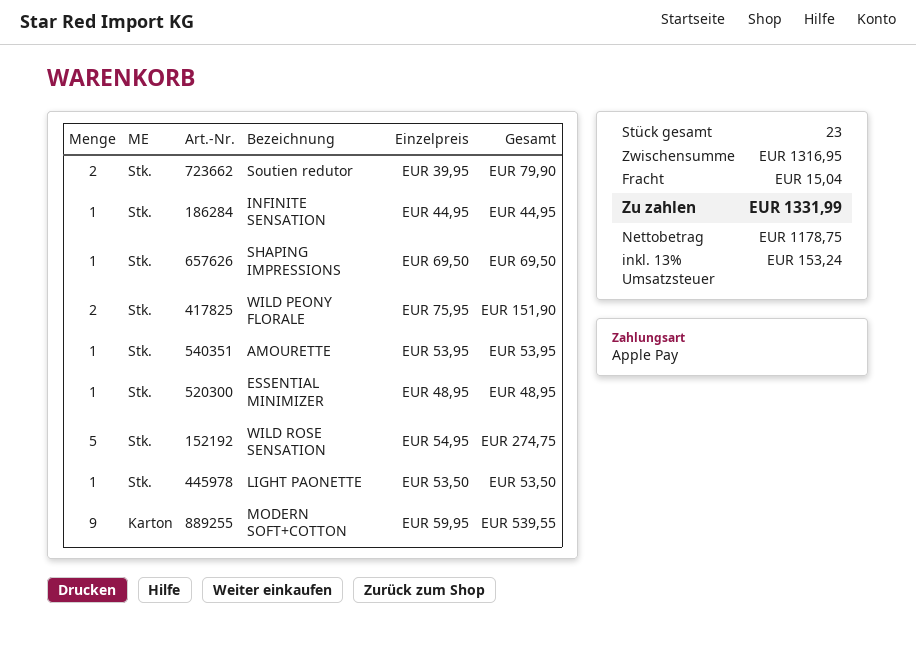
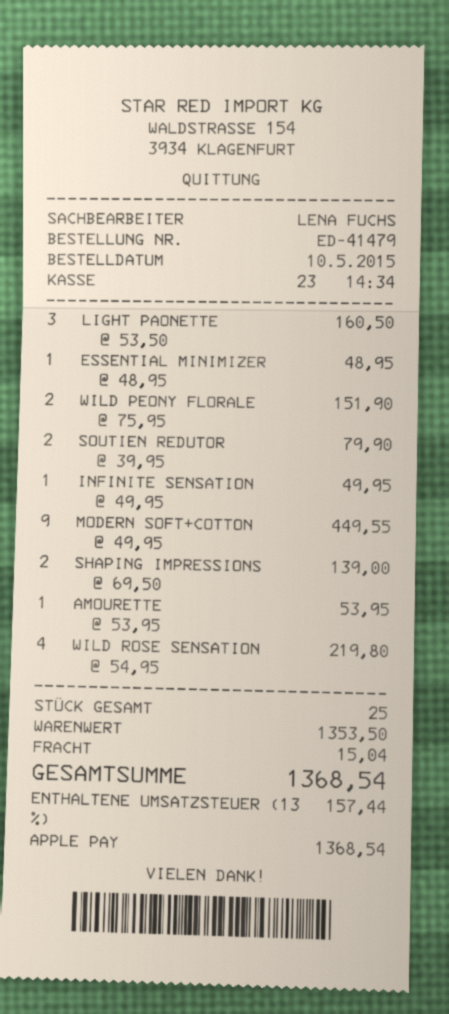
INFINITE SENSATION: 1 x 44.95 = 44.95 -> 1 x 49.95 = 49.95
SHAPING IMPRESSIONS: 1 x 69.50 = 69.50 -> 2 x 69.50 = 139.00
WILD ROSE SENSATION: 5 x 54.95 = 274.75 -> 4 x 54.95 = 219.80
LIGHT PAONETTE: 1 x 53.50 = 53.50 -> 3 x 53.50 = 160.50
MODERN SOFT+COTTON: 9 x 59.95 = 539.55 -> 9 x 49.95 = 449.55
total quantity: 23 -> 25
subtotal: 1316.95 -> 1353.50
tax: 13% = 153.24 -> 13% = 157.44
total: 1331.99 -> 1368.54

